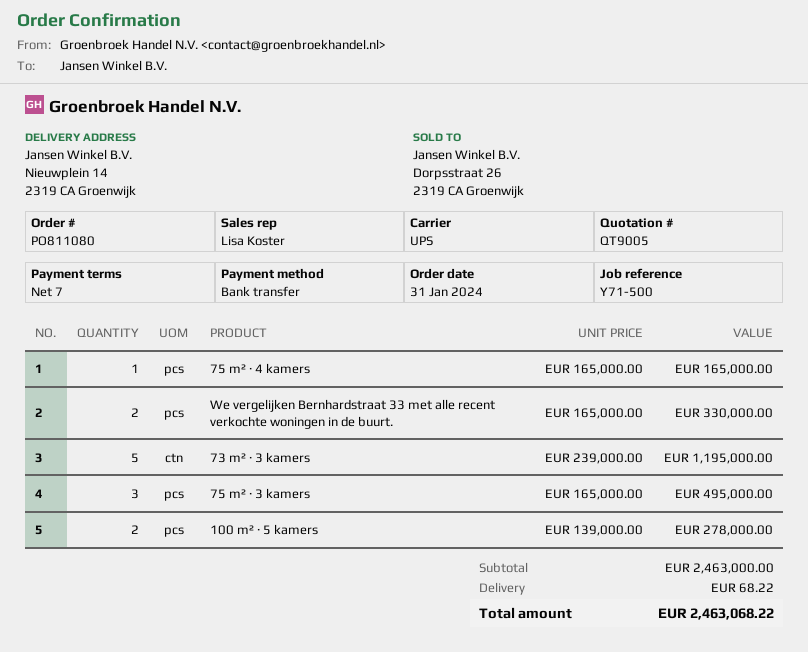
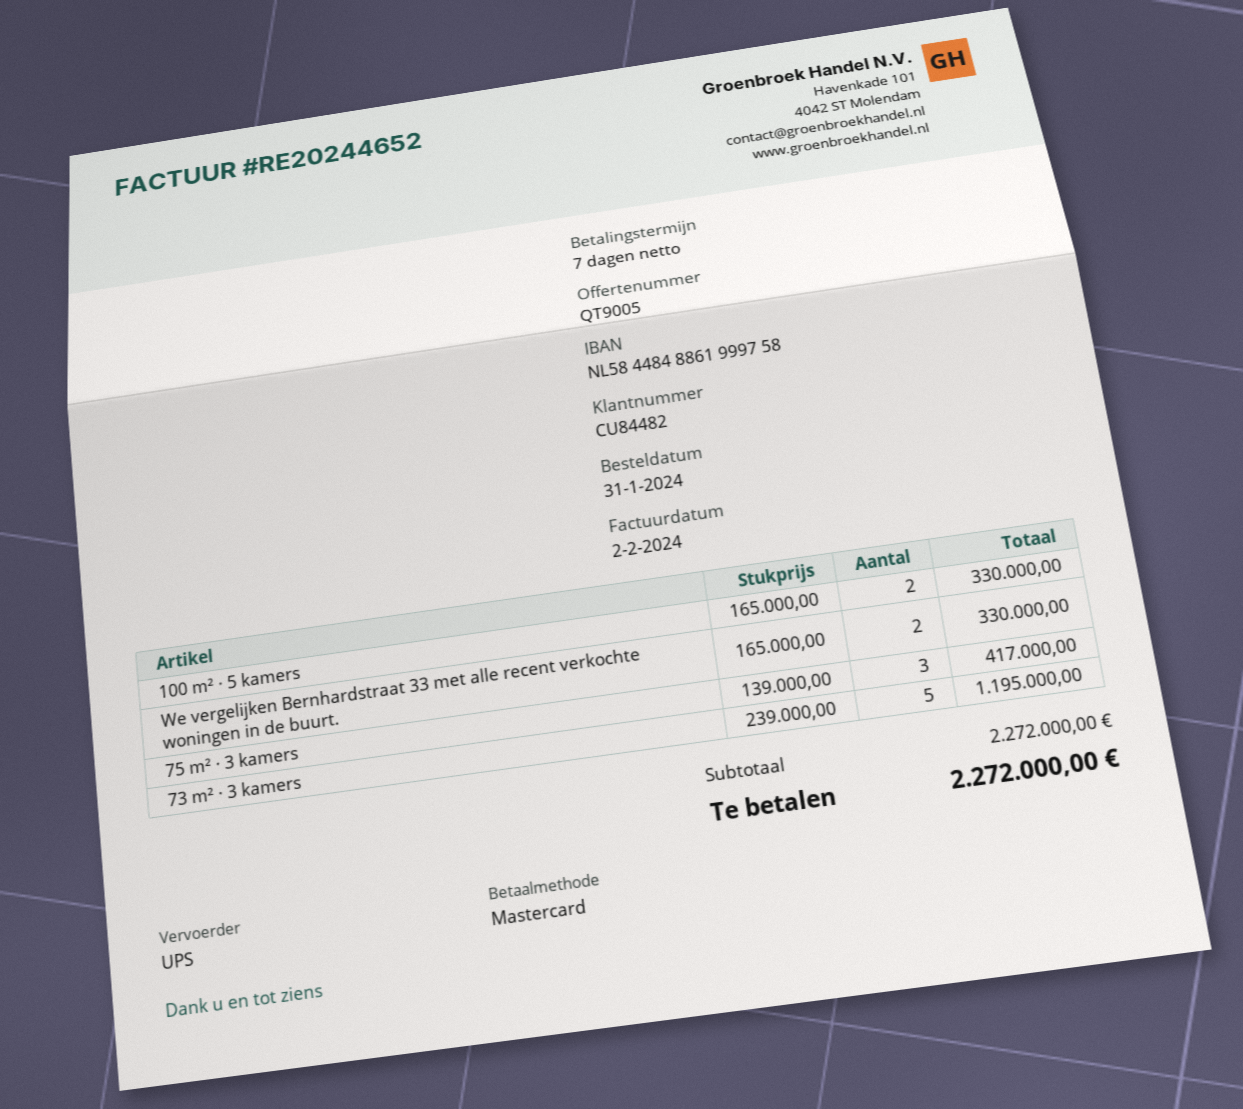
payment method: bank transfer -> Mastercard
75 m² · 4 kamers: 1 x 165000.00 = 165000.00 -> none
75 m² · 3 kamers: 3 x 165000.00 = 495000.00 -> 3 x 139000.00 = 417000.00
100 m² · 5 kamers: 2 x 139000.00 = 278000.00 -> 2 x 165000.00 = 330000.00
subtotal: 2463000.00 -> 2272000.00
shipping: 68.22 -> none
total: 2463068.22 -> 2272000.00

